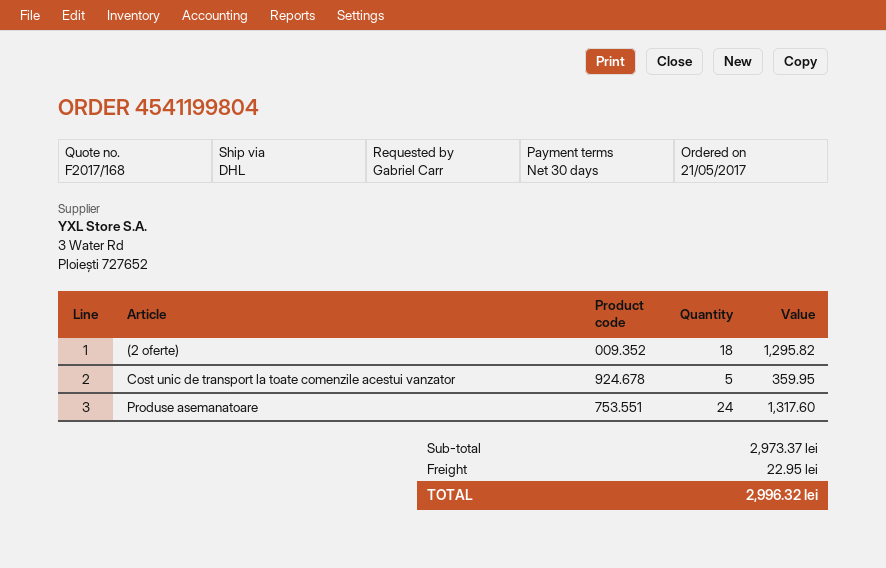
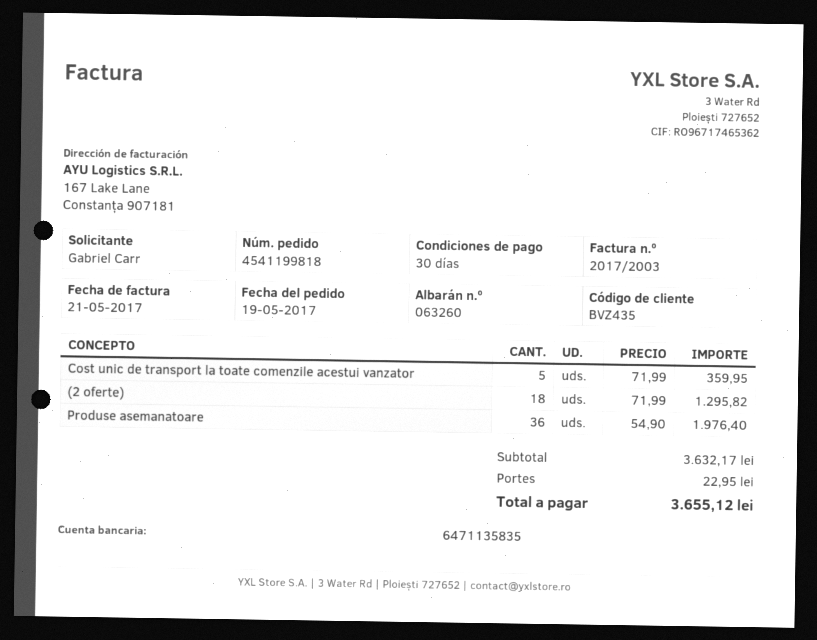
order number: 4541199804 -> 4541199818
order date: 2017-05-21 -> 2017-05-19
Produse asemanatoare: 24 for 1317.60 -> 36 for 1976.40
subtotal: 2973.37 -> 3632.17
total: 2996.32 -> 3655.12

